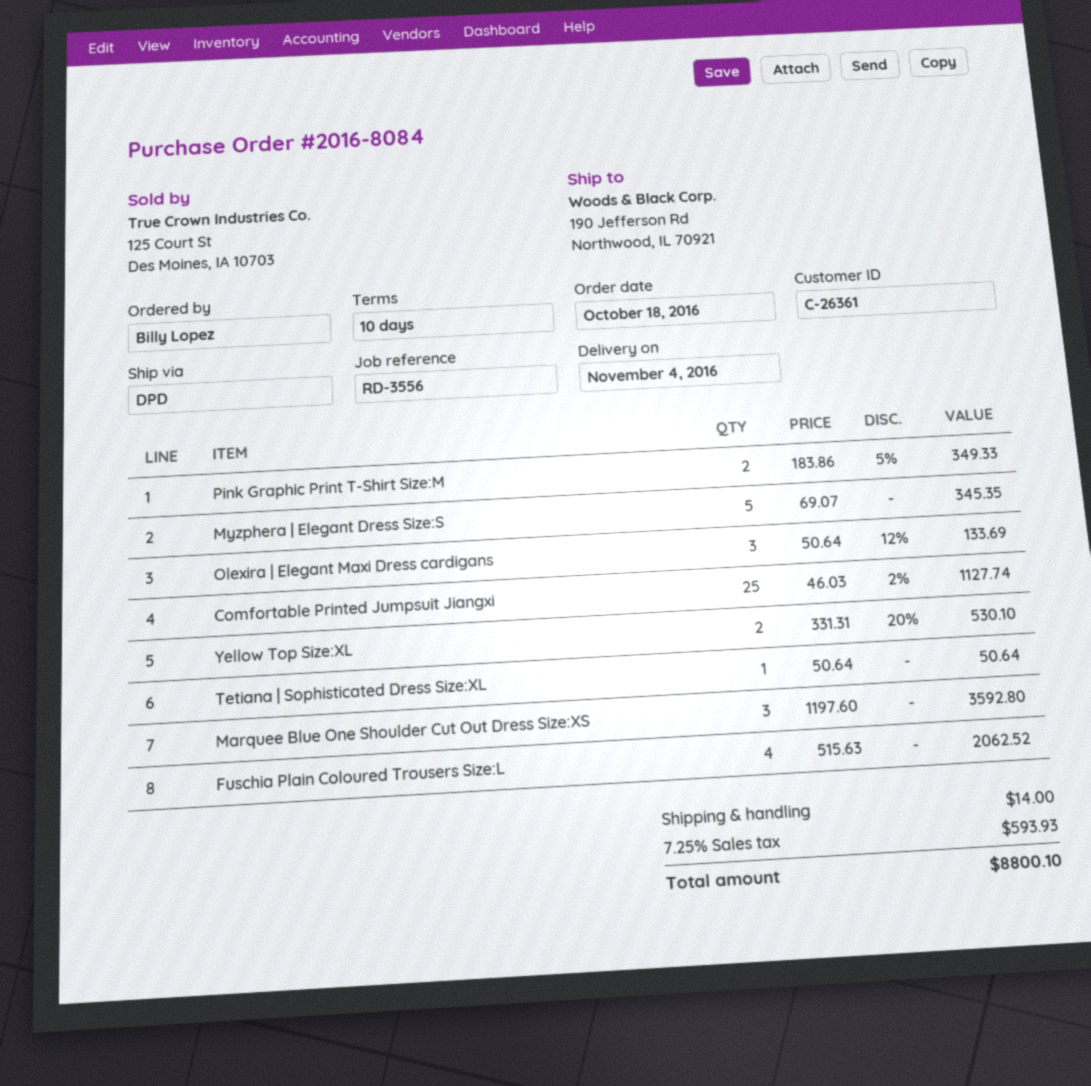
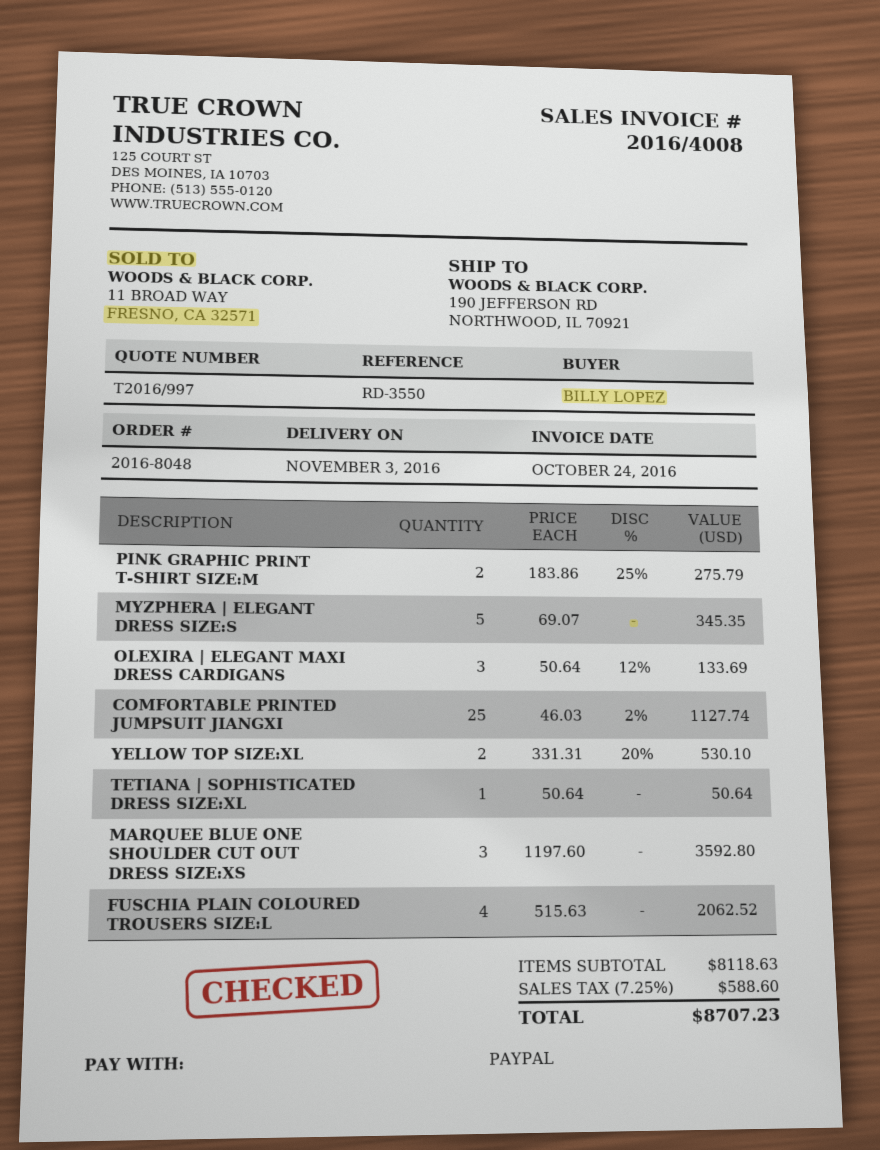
order number: 2016-8084 -> 2016-8048
delivery date: 2016-11-04 -> 2016-11-03
reference: RD-3556 -> RD-3550
Pink Graphic Print T-Shirt Size:M: 2 x 183.86 - 5% = 349.33 -> 2 x 183.86 - 25% = 275.79
shipping: 14.00 -> none
tax: 7.25% = 593.93 -> 7.25% = 588.60
total: 8800.10 -> 8707.23

